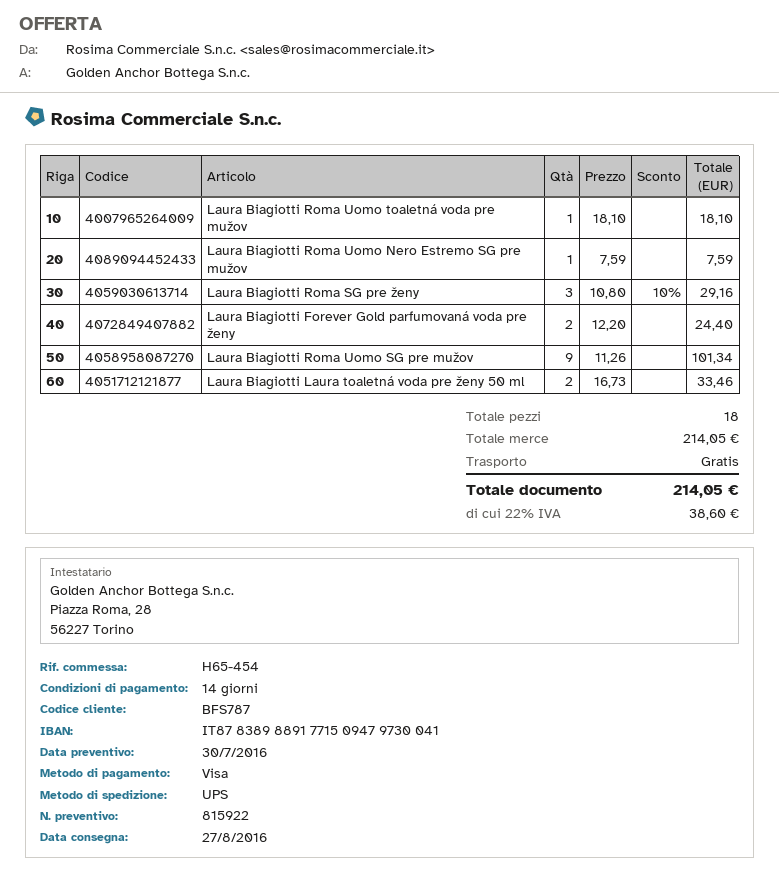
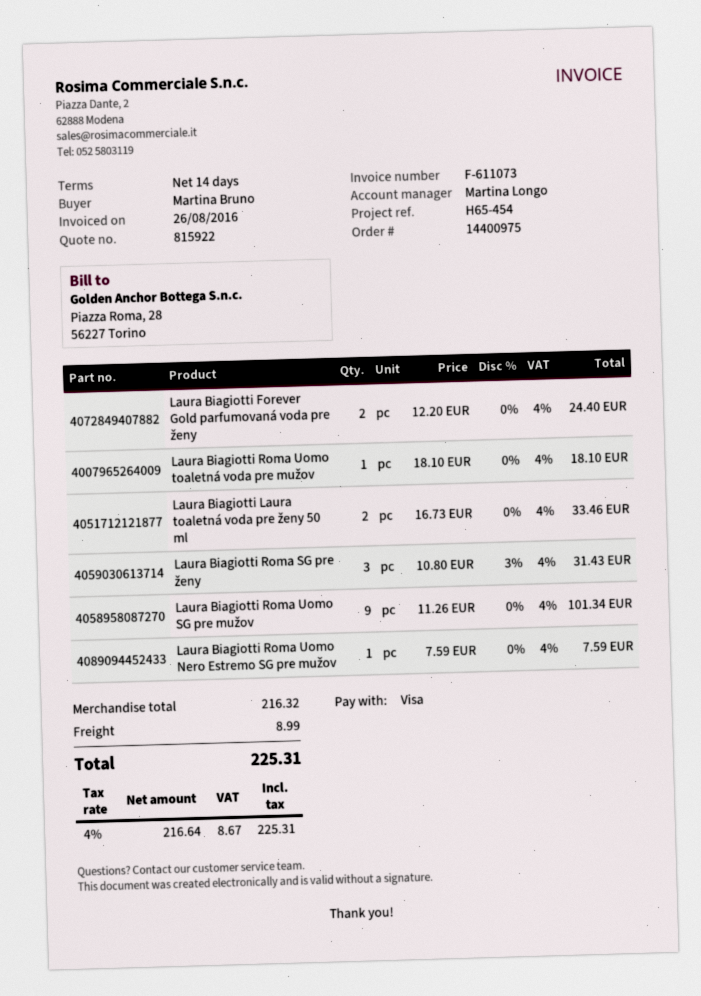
Laura Biagiotti Roma SG pre ženy: 3 x 10.80 - 10% = 29.16 -> 3 x 10.80 - 3% = 31.43
subtotal: 214.05 -> 216.32
shipping: 0.00 -> 8.99
tax: 22% = 38.60 -> 4% = 8.67
total: 214.05 -> 225.31

